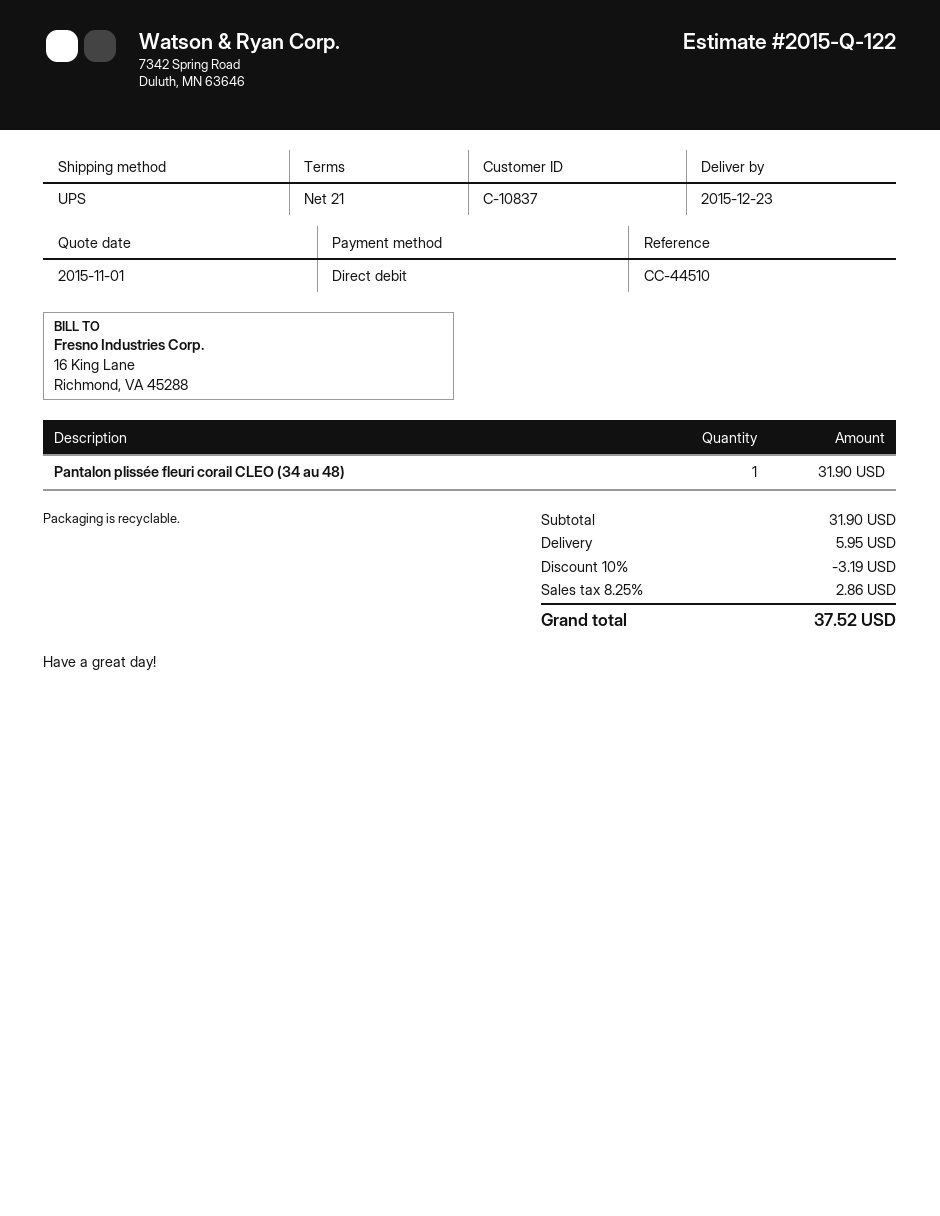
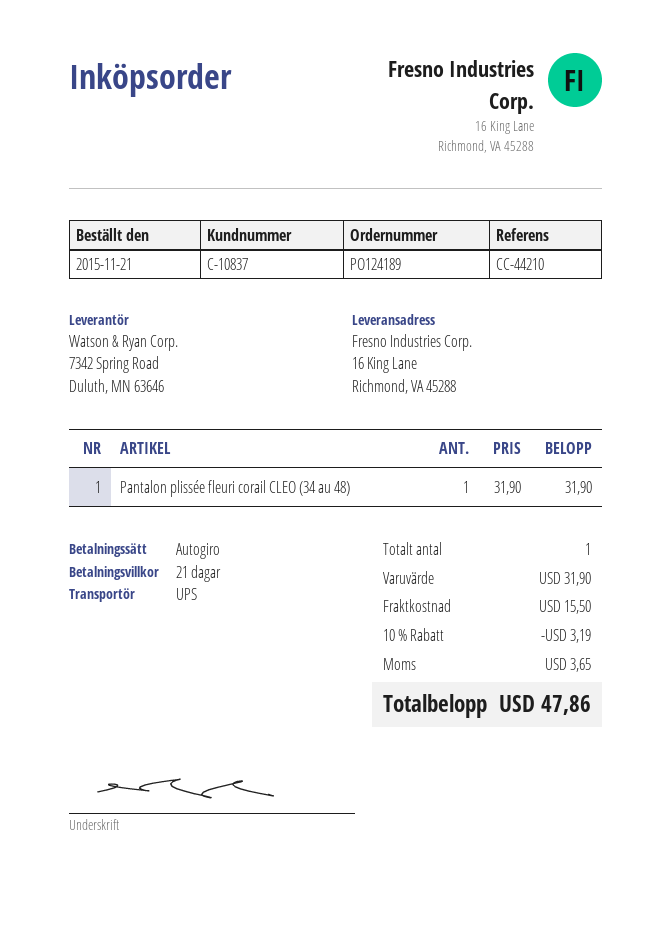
reference: CC-44510 -> CC-44210
shipping: 5.95 -> 15.50
tax: 2.86 -> 3.65
total: 37.52 -> 47.86

